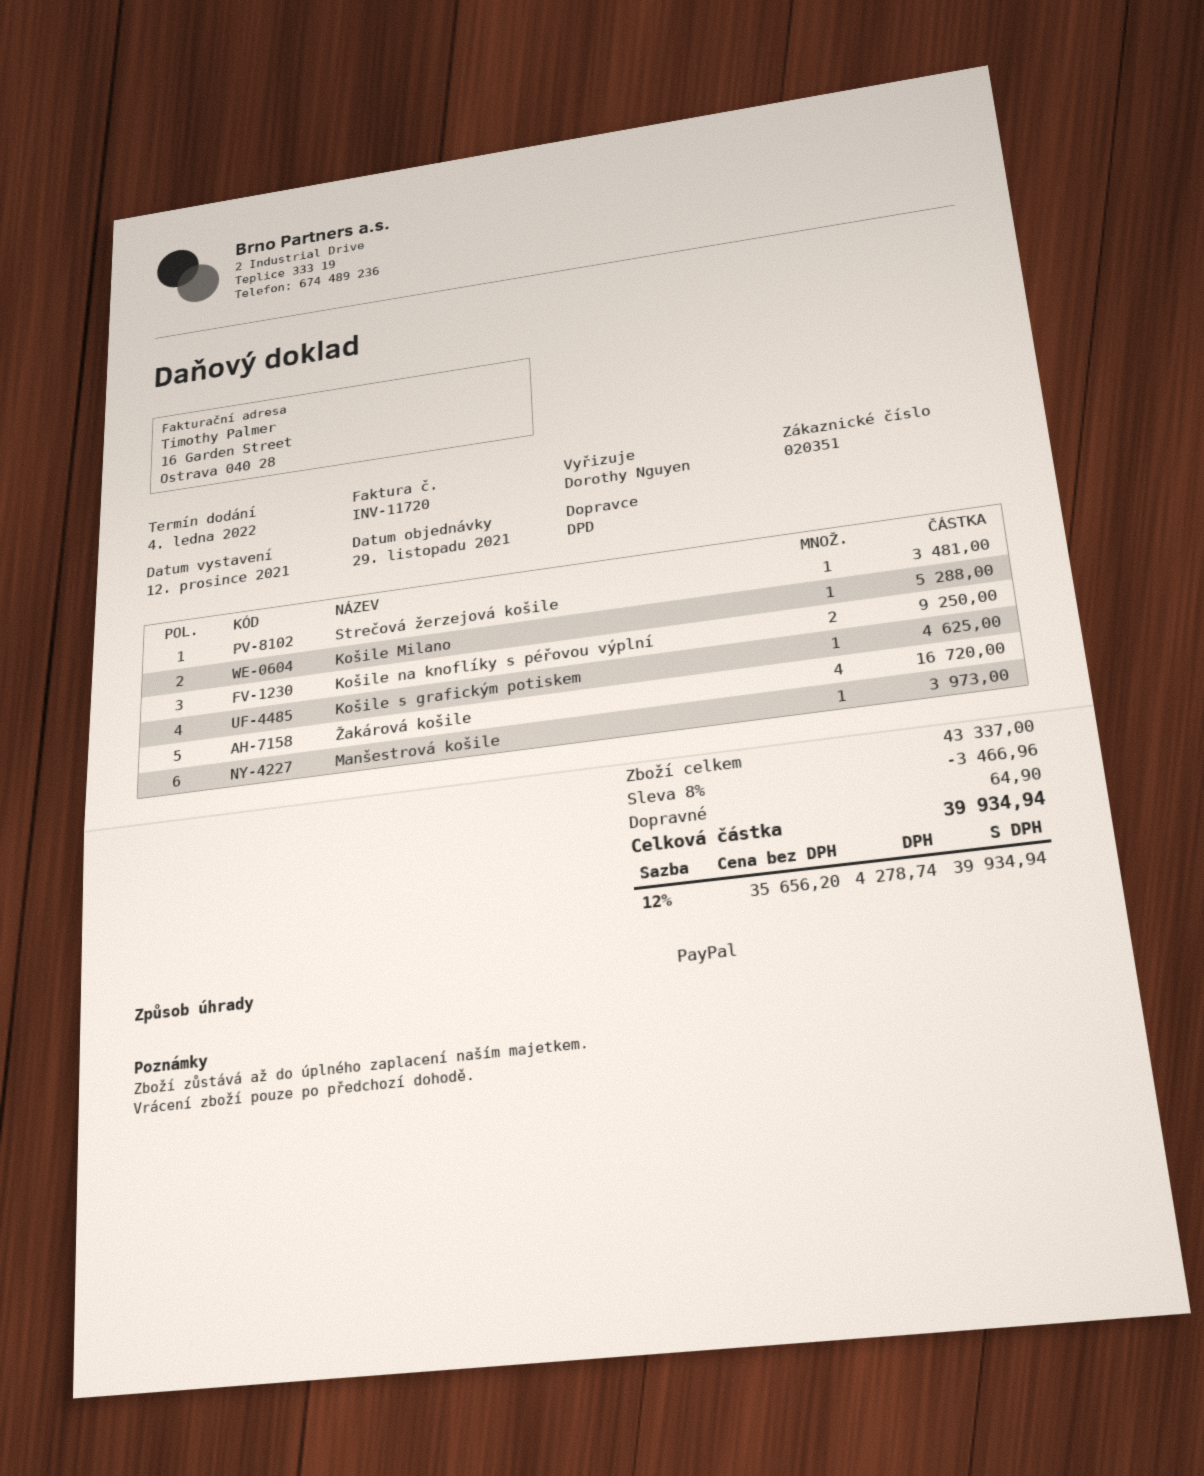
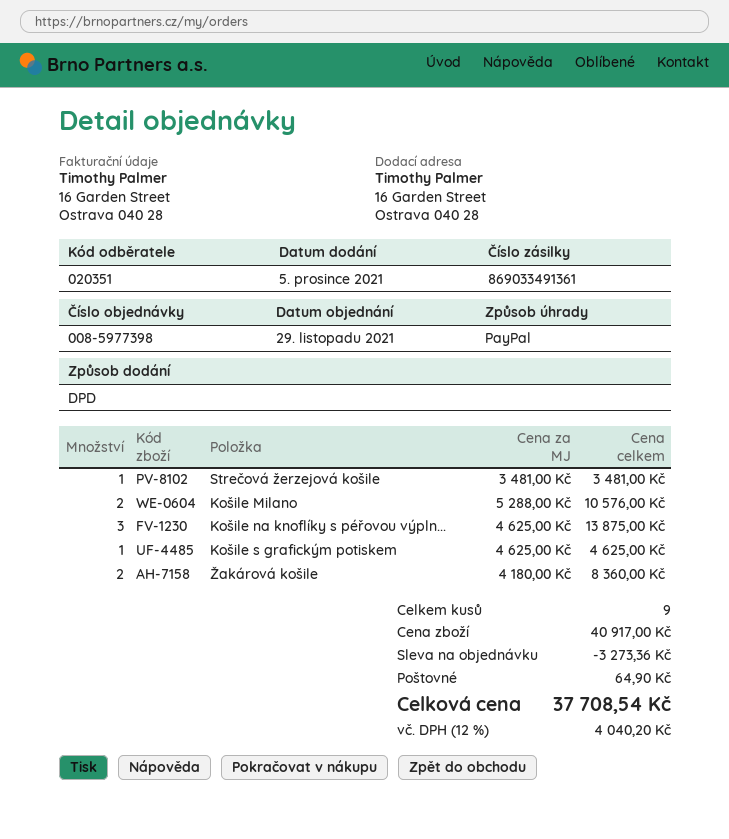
delivery date: 2022-01-04 -> 2021-12-05
Košile Milano: 1 for 5288.00 -> 2 for 10576.00
Košile na knoflíky s péřovou výplní: 2 for 9250.00 -> 3 for 13875.00
Žakárová košile: 4 for 16720.00 -> 2 for 8360.00
Manšestrová košile: 1 for 3973.00 -> none
subtotal: 43337.00 -> 40917.00
discount: 3466.96 -> 3273.36
tax: 12% = 4278.74 -> 12% = 4040.20
total: 39934.94 -> 37708.54

